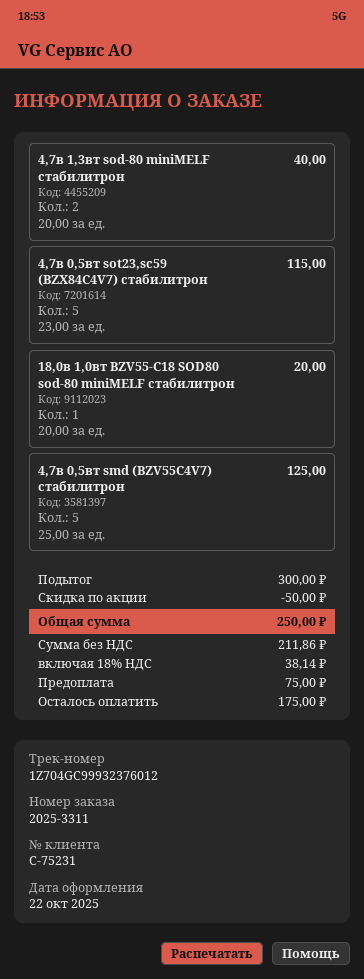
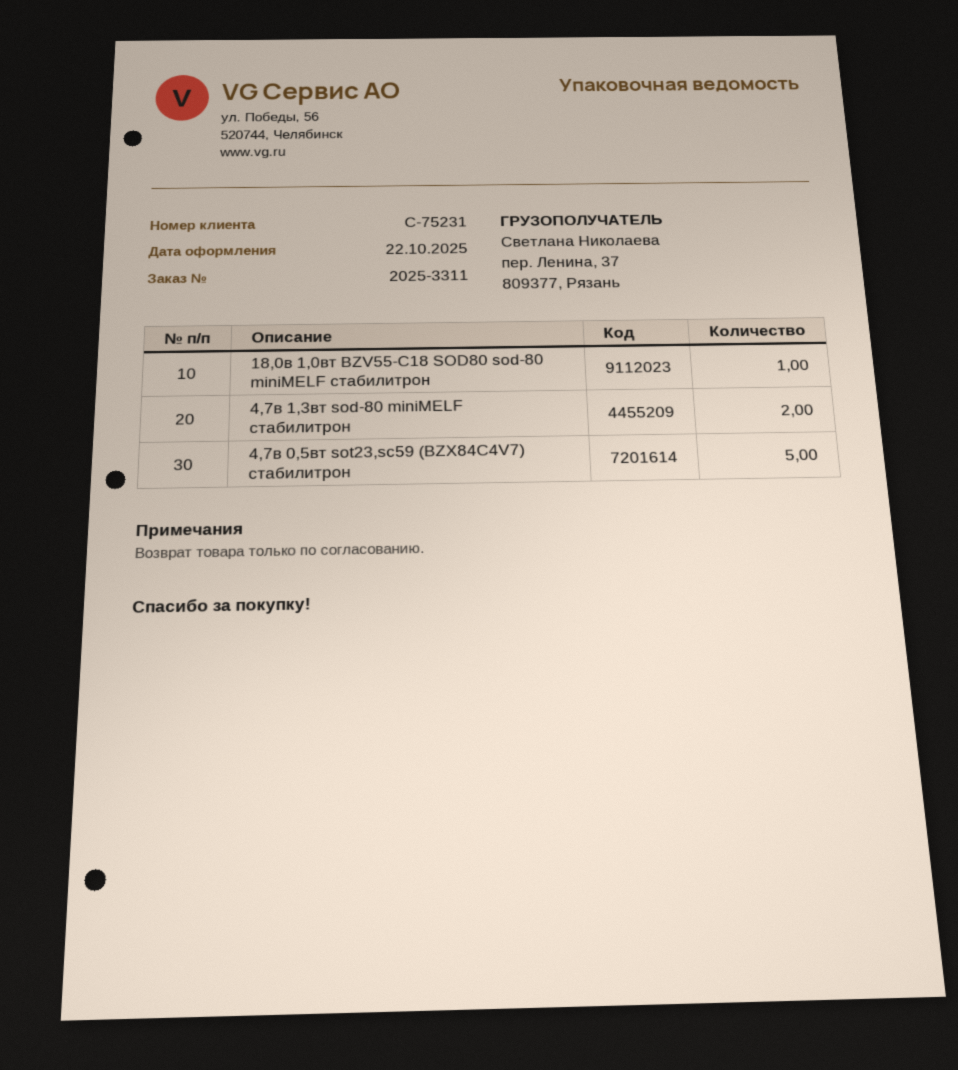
4,7в 0,5вт smd (BZV55C4V7) стабилитрон: 5 -> none

